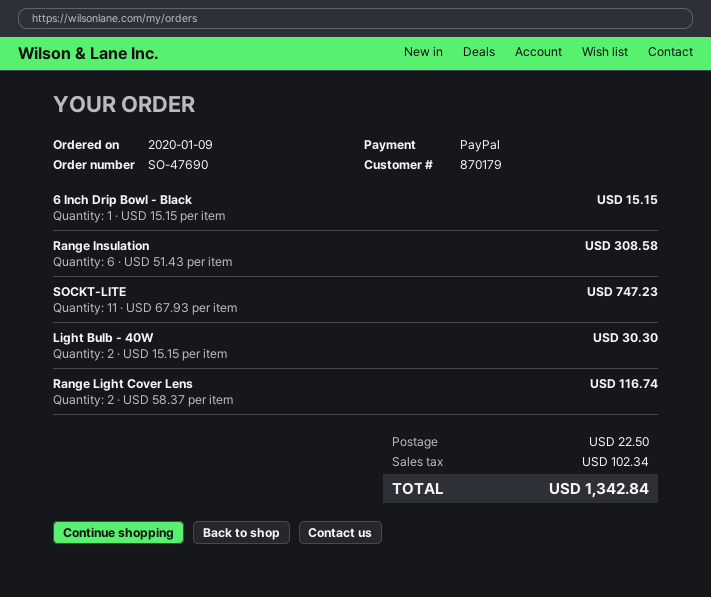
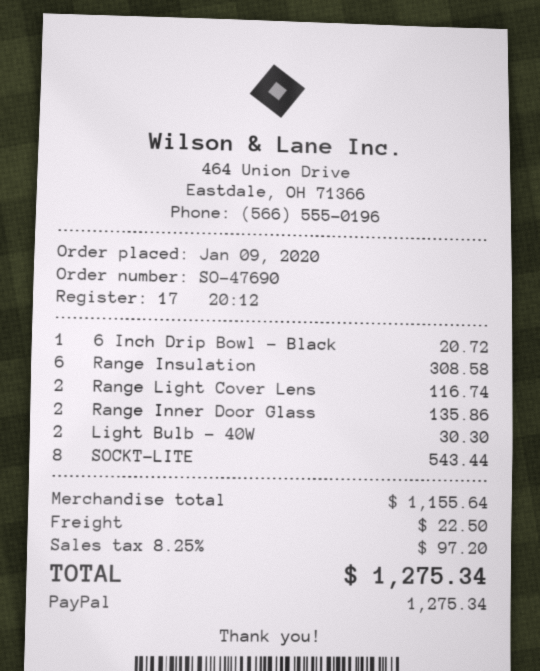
6 Inch Drip Bowl - Black: 1 for 15.15 -> 1 for 20.72
SOCKT-LITE: 11 for 747.23 -> 8 for 543.44
Range Inner Door Glass: none -> 2 for 135.86
tax: 102.34 -> 97.20
total: 1342.84 -> 1275.34

